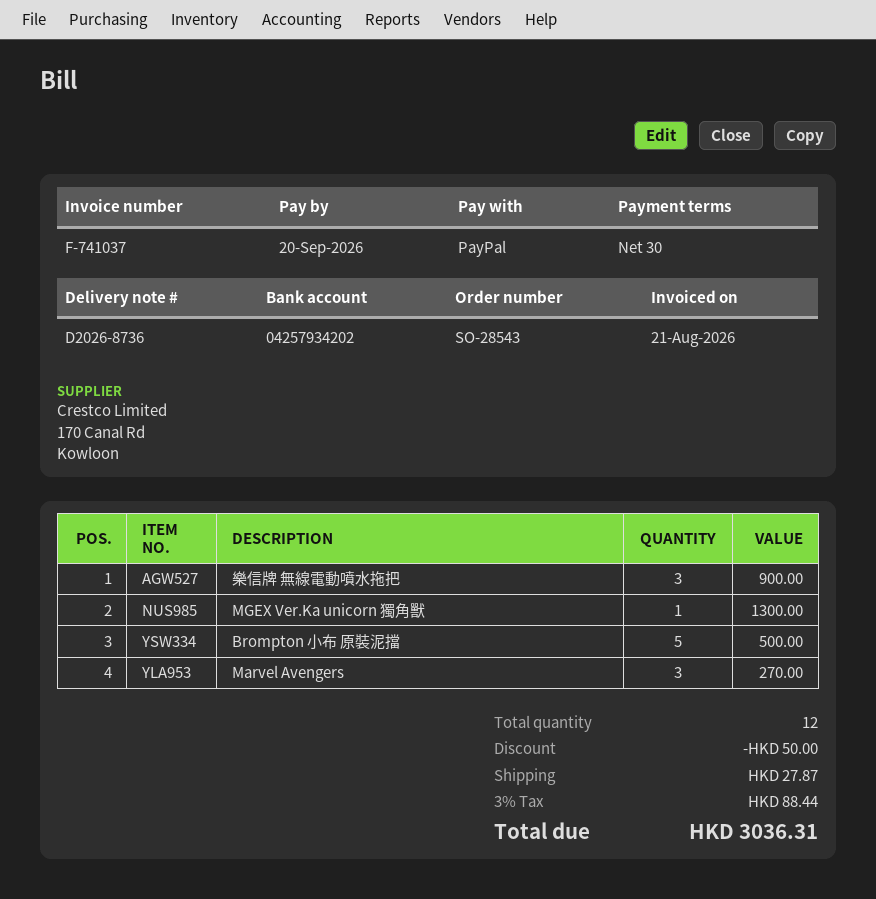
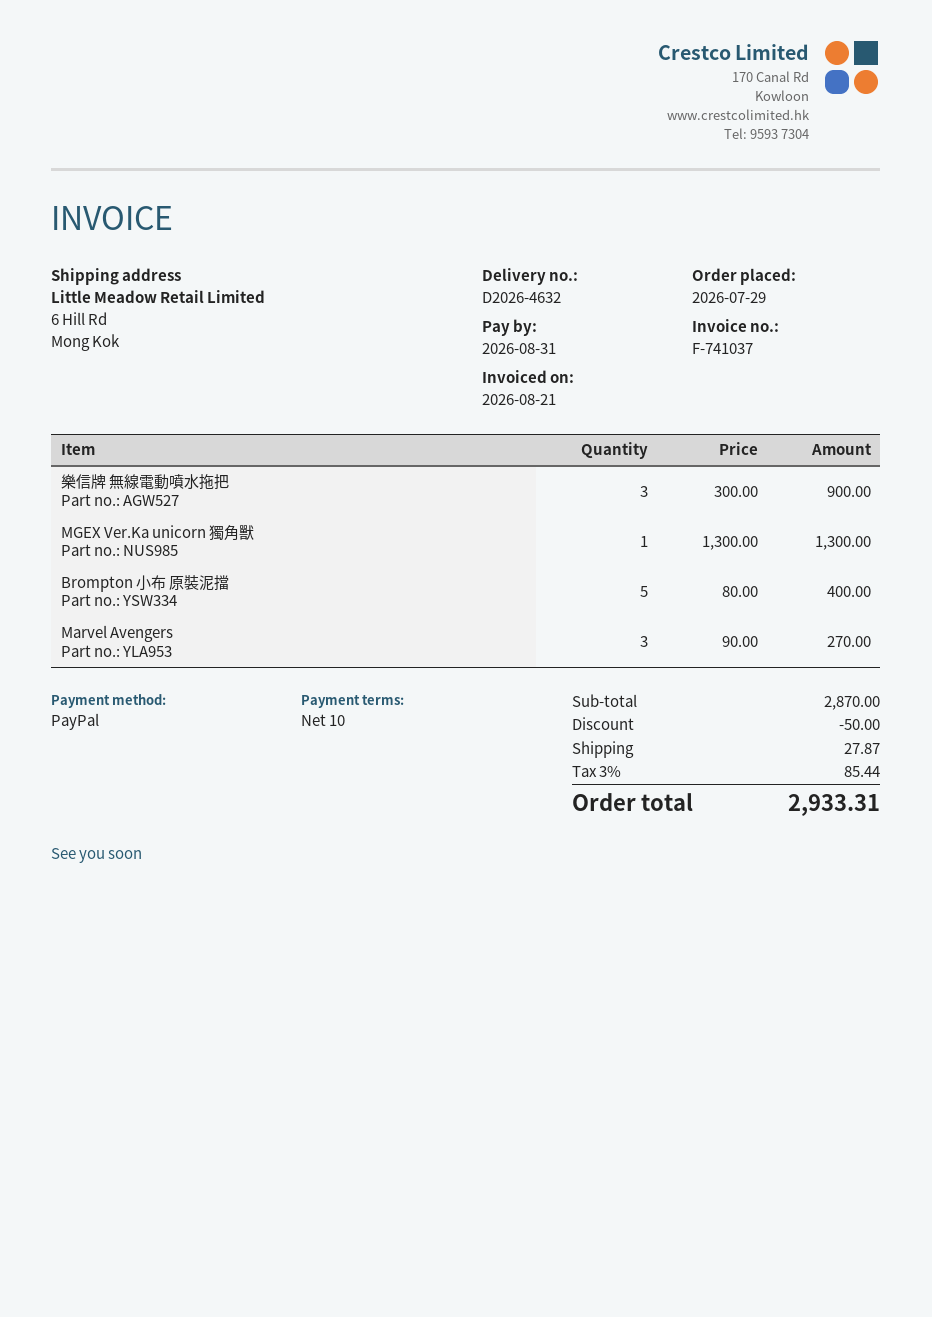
delivery note number: D2026-8736 -> D2026-4632
payment terms: 30 days -> 10 days
due date: 2026-09-20 -> 2026-08-31
Brompton 小布 原裝泥擋: 5 for 500.00 -> 5 for 400.00
tax: 3% = 88.44 -> 3% = 85.44
total: 3036.31 -> 2933.31

